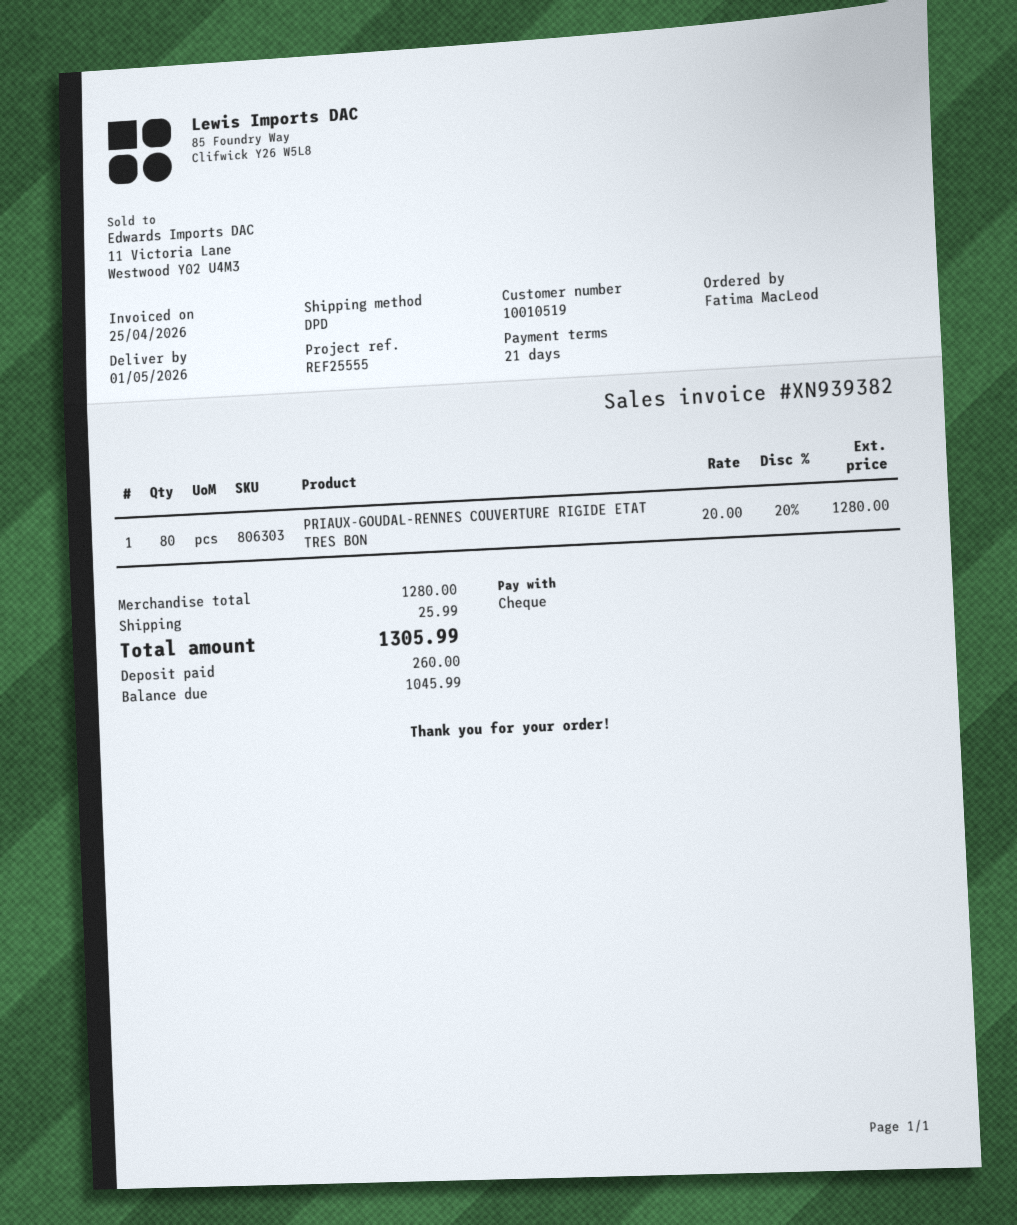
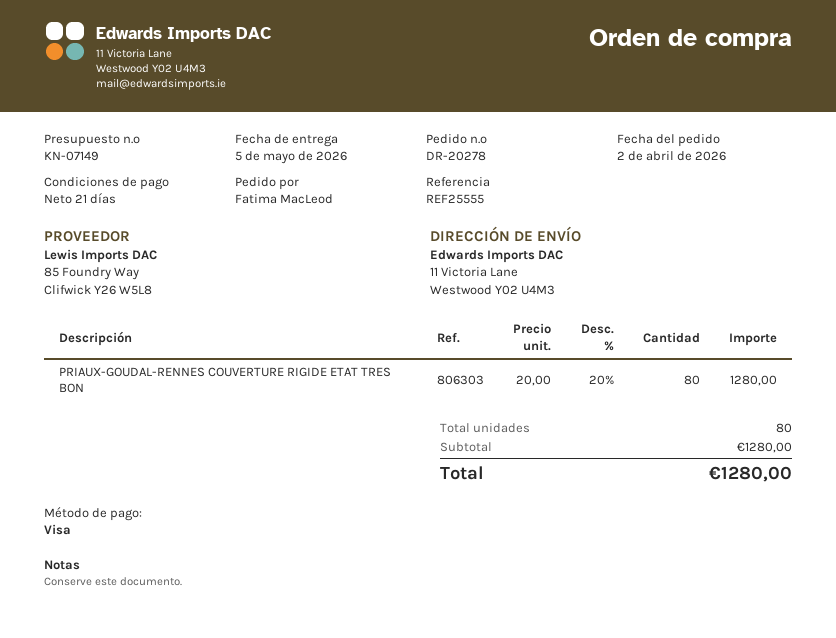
delivery date: 2026-05-01 -> 2026-05-05
payment method: cheque -> Visa
shipping: 25.99 -> none
total: 1305.99 -> 1280.00

